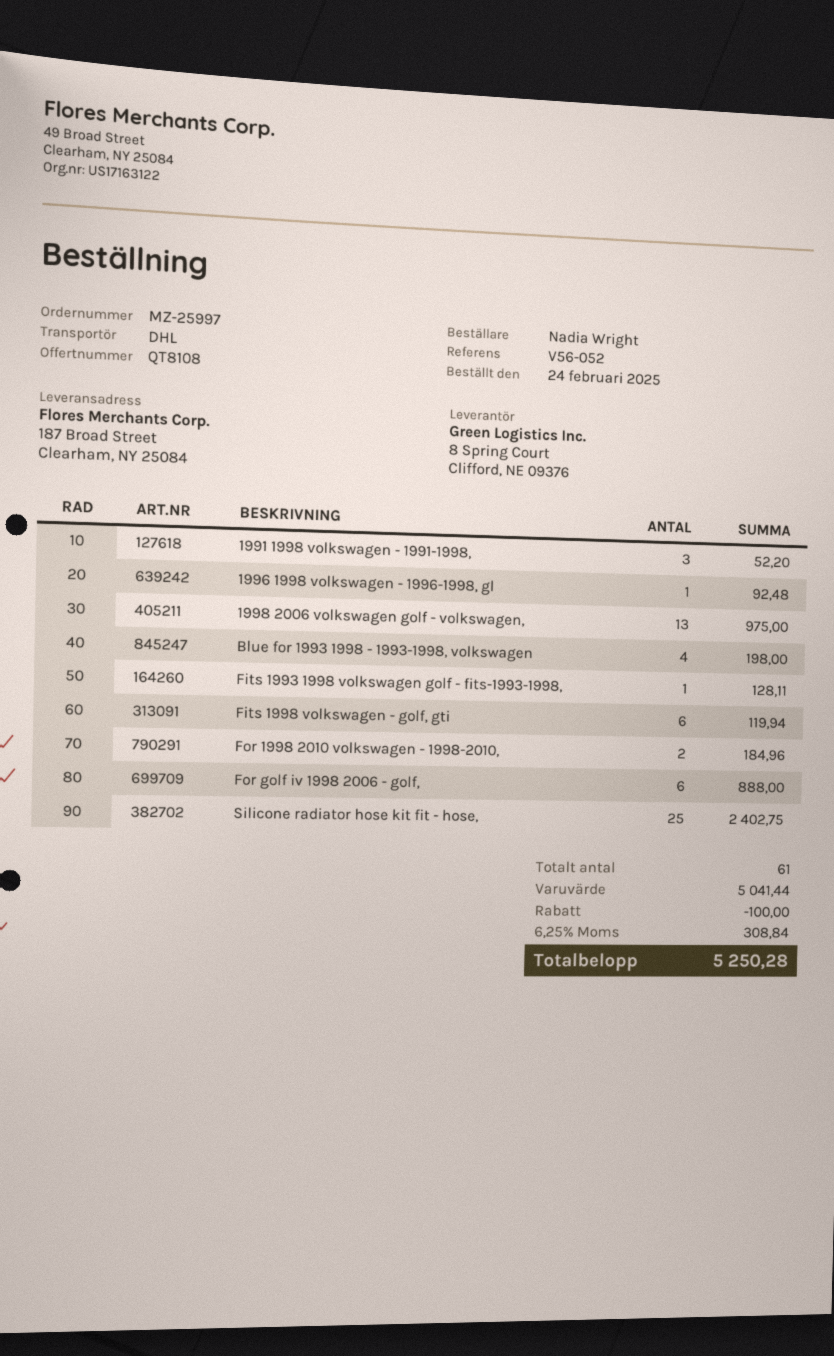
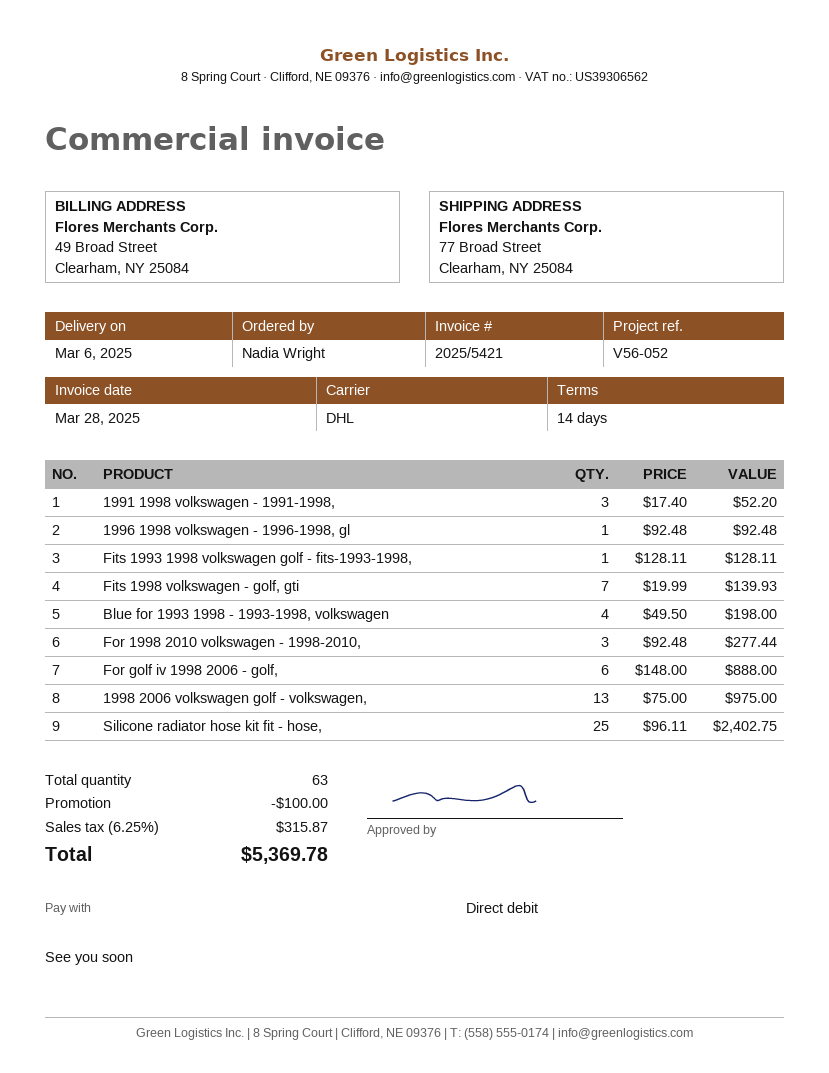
ship to: 187 Broad Street, Clearham, NY 25084 -> 77 Broad Street, Clearham, NY 25084
Fits 1998 volkswagen - golf, gti: 6 for 119.94 -> 7 for 139.93
For 1998 2010 volkswagen - 1998-2010,: 2 for 184.96 -> 3 for 277.44
total quantity: 61 -> 63
tax: 6.25% = 308.84 -> 6.25% = 315.87
total: 5250.28 -> 5369.78

